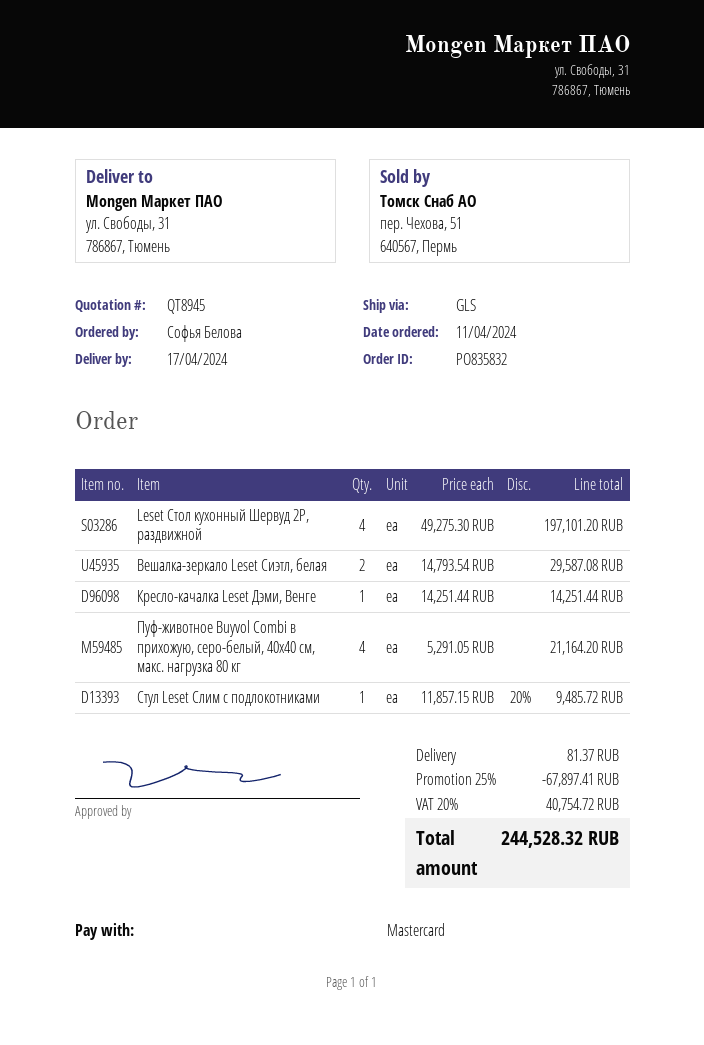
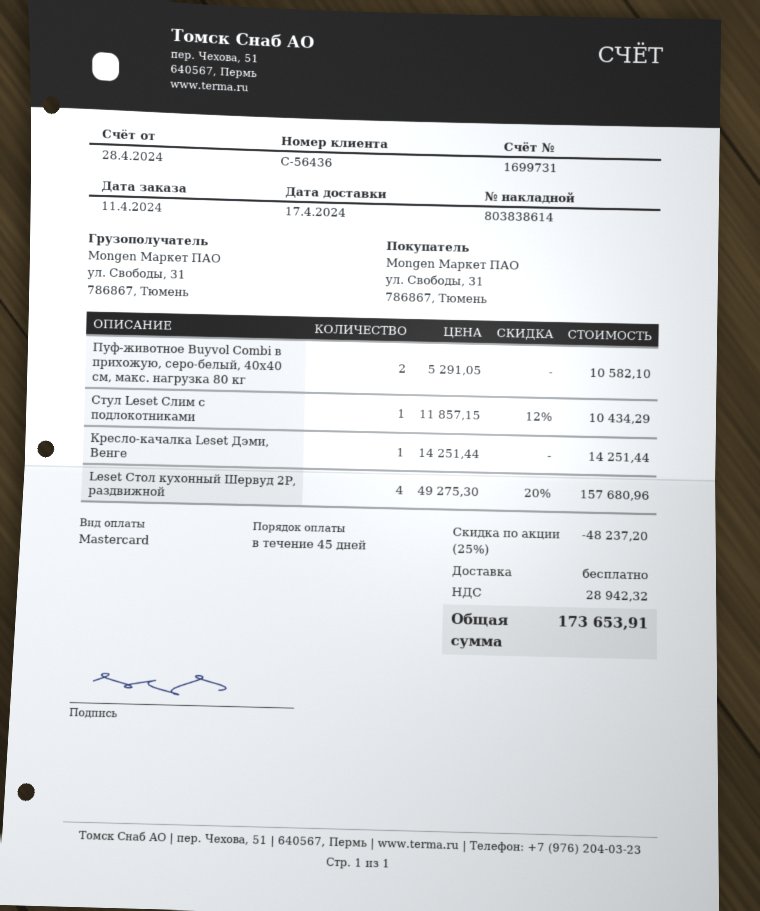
Leset Стол кухонный Шервуд 2Р, раздвижной: 4 x 49275.30 = 197101.20 -> 4 x 49275.30 - 20% = 157680.96
Вешалка-зеркало Leset Сиэтл, белая: 2 x 14793.54 = 29587.08 -> none
Пуф-животное Buyvol Combi в прихожую, серо-белый, 40x40 см, макс. нагрузка 80 кг: 4 x 5291.05 = 21164.20 -> 2 x 5291.05 = 10582.10
Стул Leset Слим с подлокотниками: 1 x 11857.15 - 20% = 9485.72 -> 1 x 11857.15 - 12% = 10434.29
discount: 25% = 67897.41 -> 25% = 48237.20
shipping: 81.37 -> 0.00
tax: 40754.72 -> 28942.32
total: 244528.32 -> 173653.91

